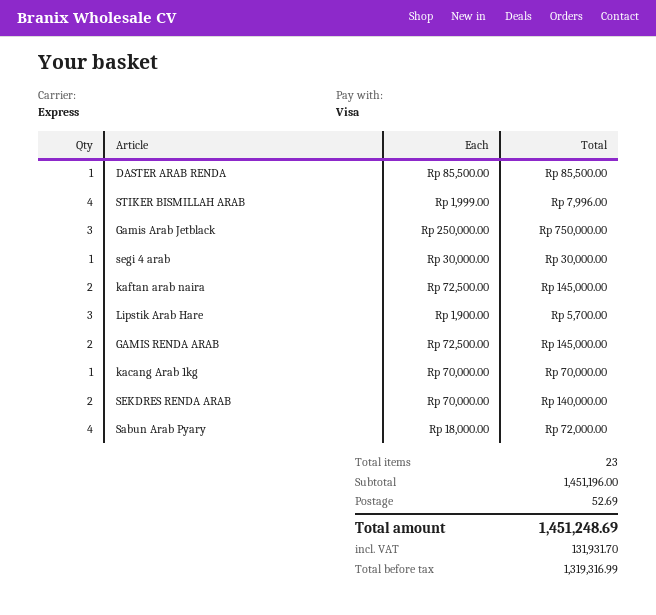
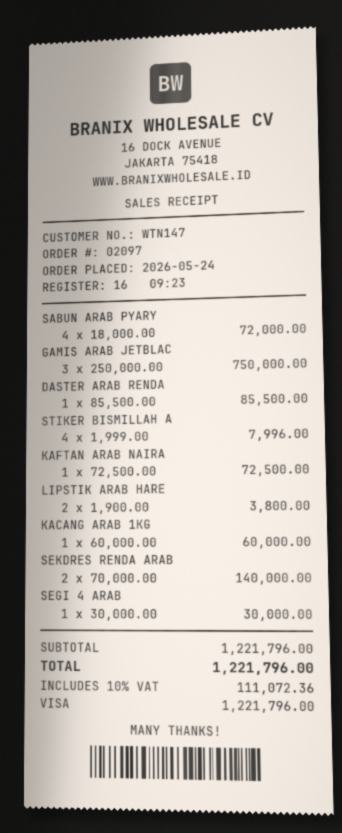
kaftan arab naira: 2 x 72500.00 = 145000.00 -> 1 x 72500.00 = 72500.00
Lipstik Arab Hare: 3 x 1900.00 = 5700.00 -> 2 x 1900.00 = 3800.00
GAMIS RENDA ARAB: 2 x 72500.00 = 145000.00 -> none
kacang Arab 1kg: 1 x 70000.00 = 70000.00 -> 1 x 60000.00 = 60000.00
subtotal: 1451196.00 -> 1221796.00
shipping: 52.69 -> none
tax: 131931.70 -> 111072.36
total: 1451248.69 -> 1221796.00

